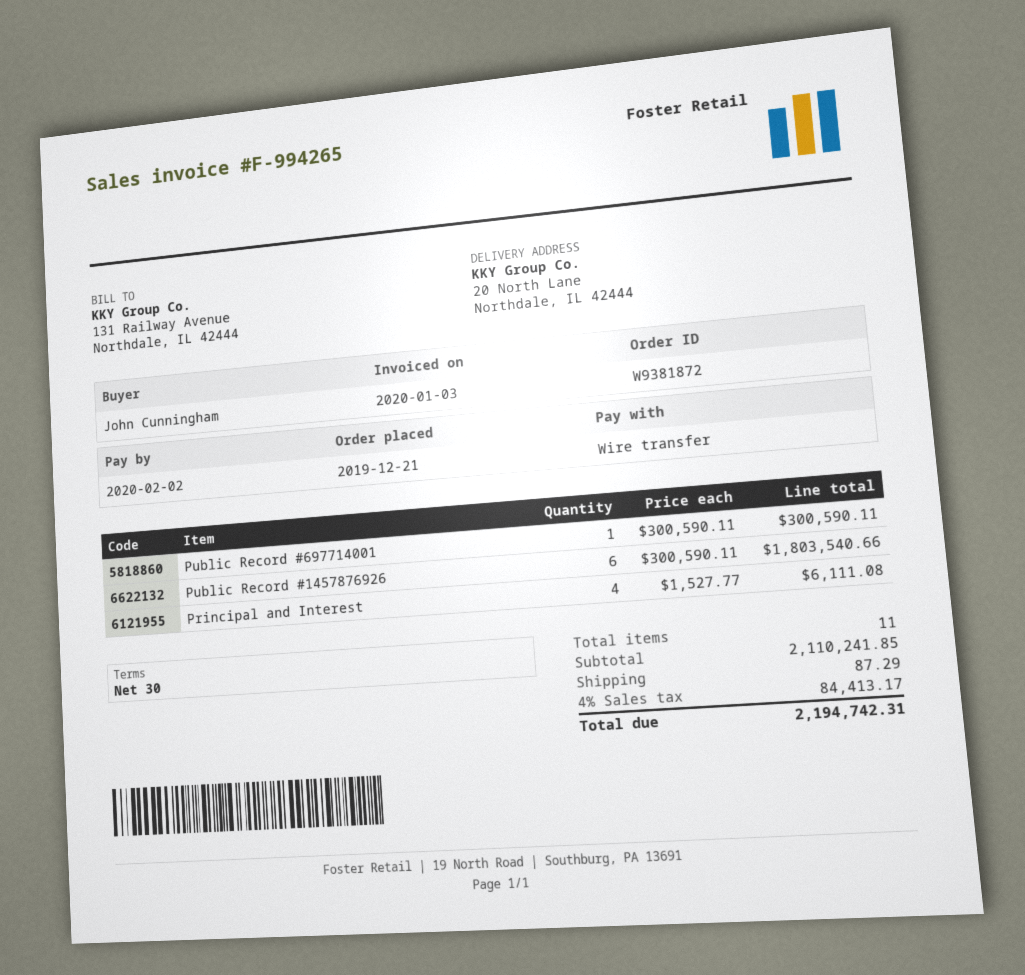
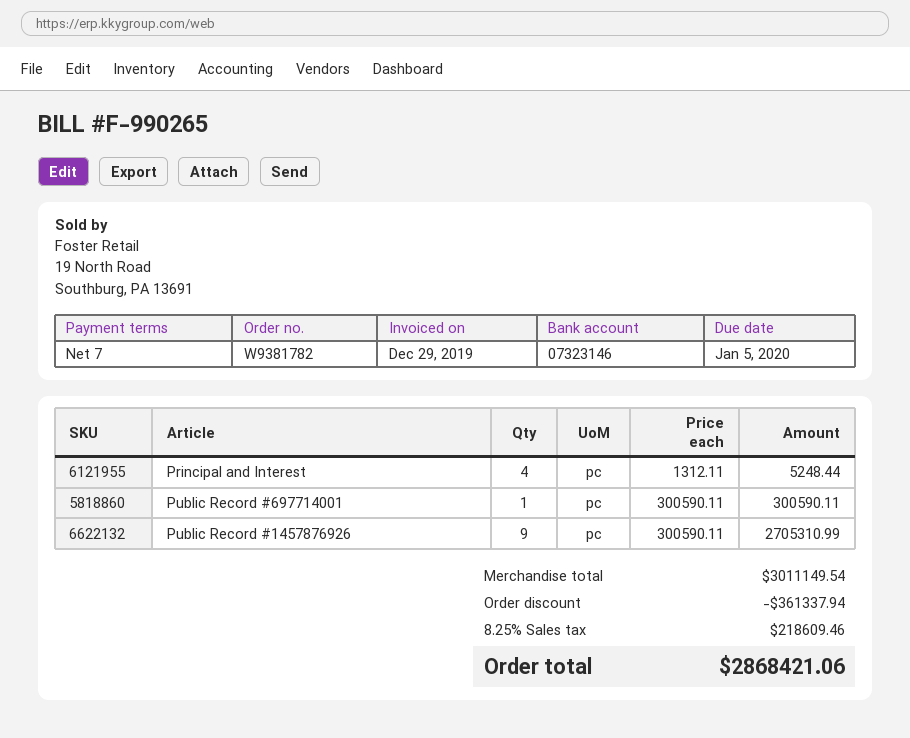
order number: W9381872 -> W9381782
invoice number: F-994265 -> F-990265
invoice date: 2020-01-03 -> 2019-12-29
payment terms: 30 days -> 7 days
due date: 2020-02-02 -> 2020-01-05
Public Record #1457876926: 6 x 300590.11 = 1803540.66 -> 9 x 300590.11 = 2705310.99
Principal and Interest: 4 x 1527.77 = 6111.08 -> 4 x 1312.11 = 5248.44
subtotal: 2110241.85 -> 3011149.54
discount: none -> 361337.94
shipping: 87.29 -> none
tax: 4% = 84413.17 -> 8.25% = 218609.46
total: 2194742.31 -> 2868421.06

